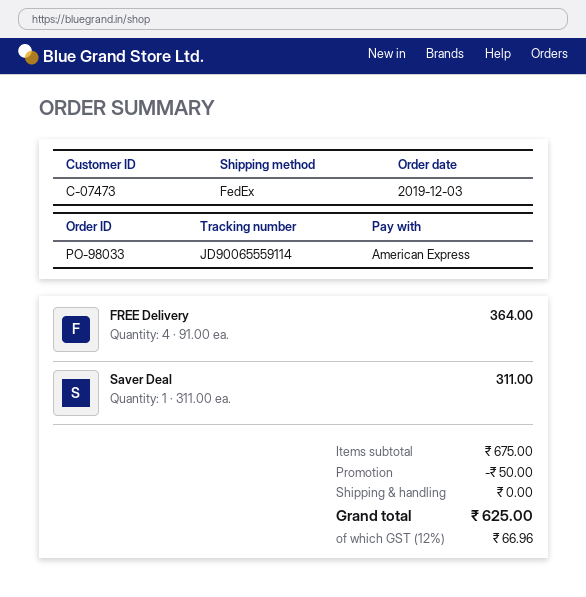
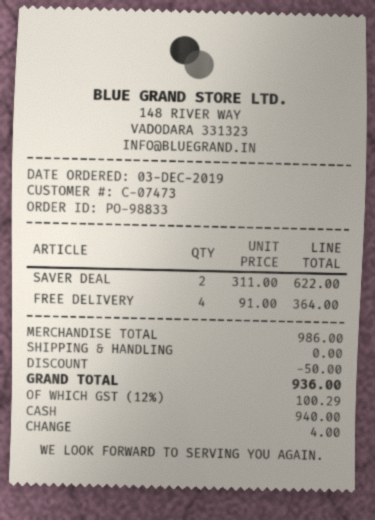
order number: PO-98033 -> PO-98833
payment method: American Express -> cash
Saver Deal: 1 x 311.00 = 311.00 -> 2 x 311.00 = 622.00
subtotal: 675.00 -> 986.00
tax: 12% = 66.96 -> 12% = 100.29
total: 625.00 -> 936.00

